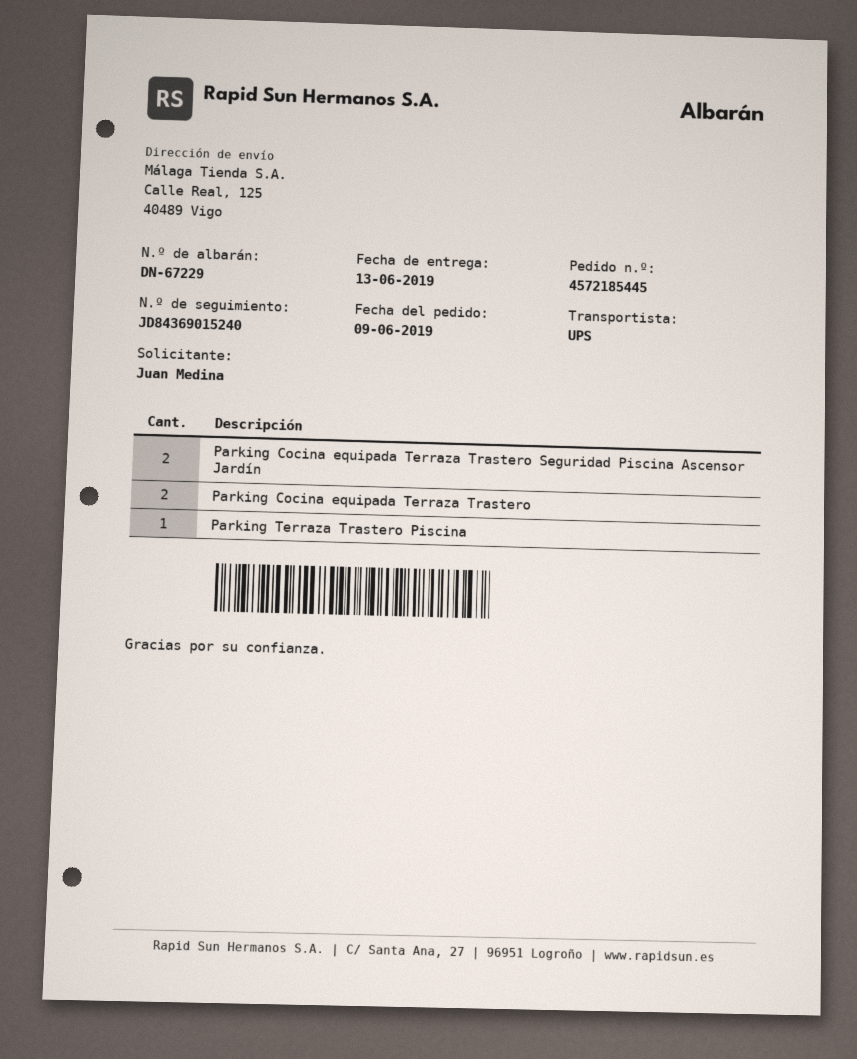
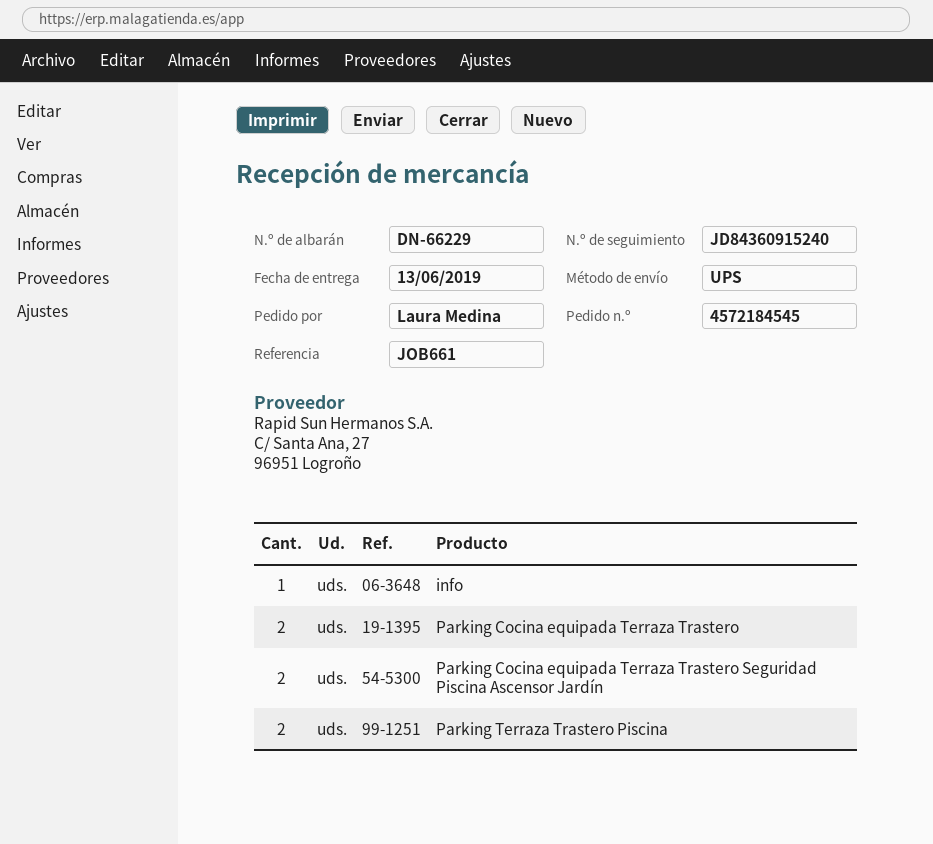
order number: 4572185445 -> 4572184545
delivery note number: DN-67229 -> DN-66229
ordered by: Juan Medina -> Laura Medina
tracking number: JD84369015240 -> JD84360915240
Parking Terraza Trastero Piscina: 1 -> 2
info: none -> 1

